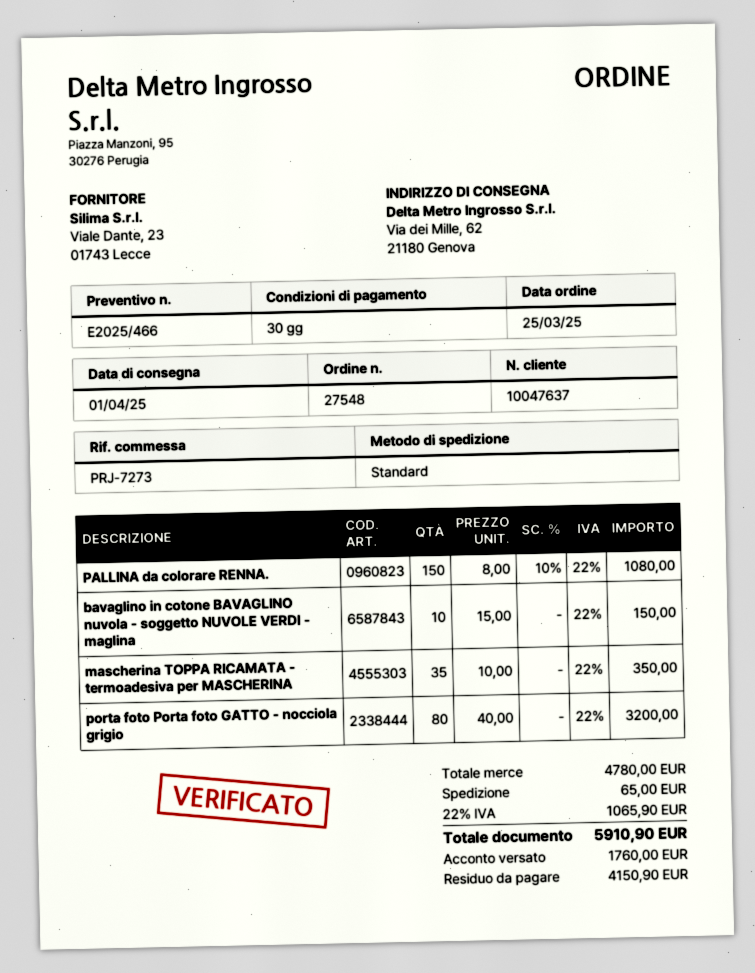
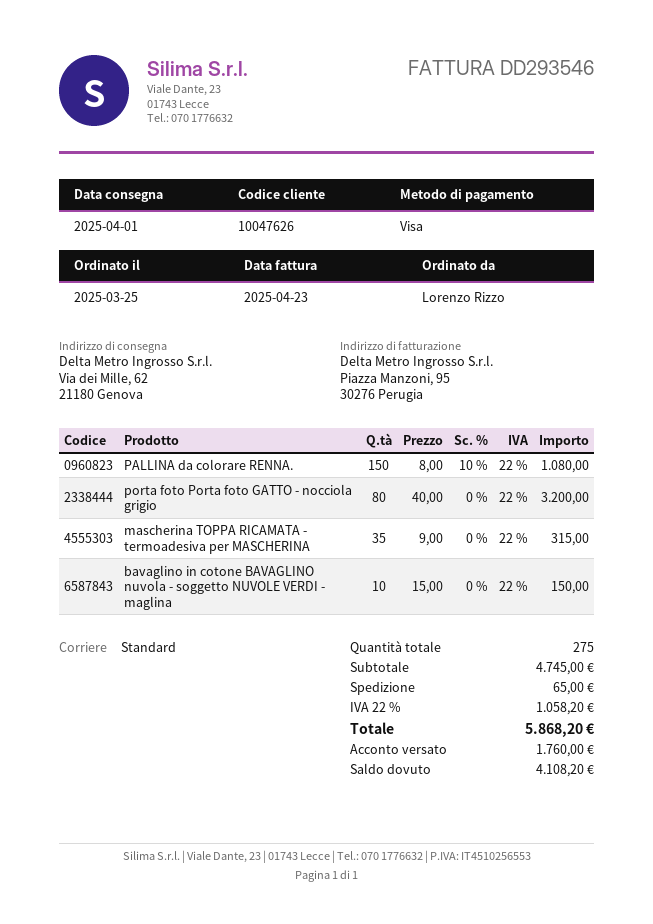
customer number: 10047637 -> 10047626
mascherina TOPPA RICAMATA - termoadesiva per MASCHERINA: 35 x 10.00 = 350.00 -> 35 x 9.00 = 315.00
subtotal: 4780.00 -> 4745.00
tax: 22% = 1065.90 -> 22% = 1058.20
total: 5910.90 -> 5868.20
balance: 4150.90 -> 4108.20

